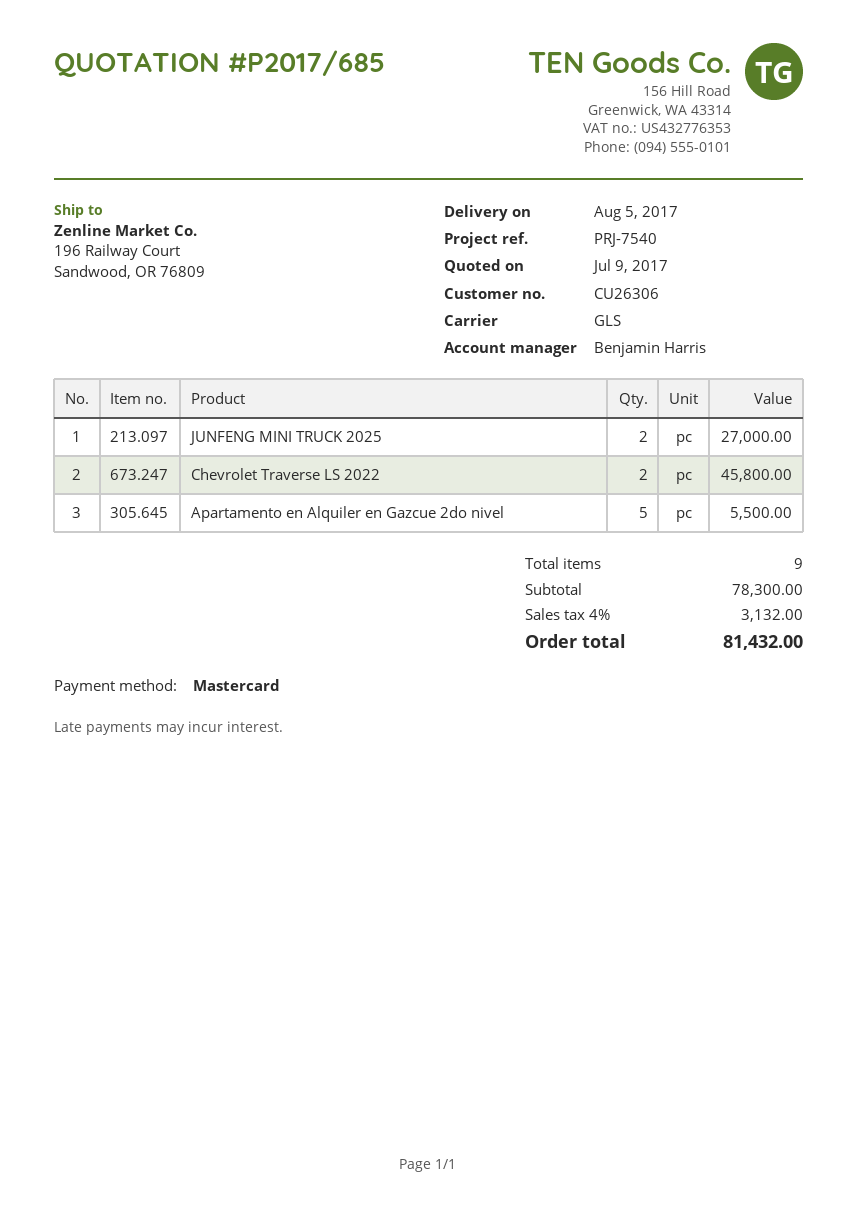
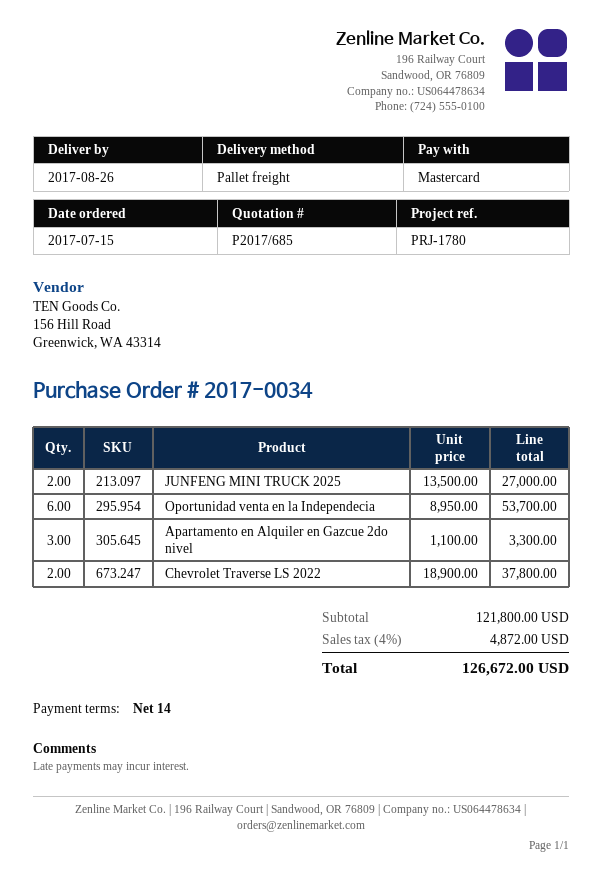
delivery date: 2017-08-05 -> 2017-08-26
reference: PRJ-7540 -> PRJ-1780
shipping method: GLS -> pallet freight
Chevrolet Traverse LS 2022: 2 for 45800.00 -> 2 for 37800.00
Apartamento en Alquiler en Gazcue 2do nivel: 5 for 5500.00 -> 3 for 3300.00
Oportunidad venta en la Independecia: none -> 6 for 53700.00
subtotal: 78300.00 -> 121800.00
tax: 4% = 3132.00 -> 4% = 4872.00
total: 81432.00 -> 126672.00

